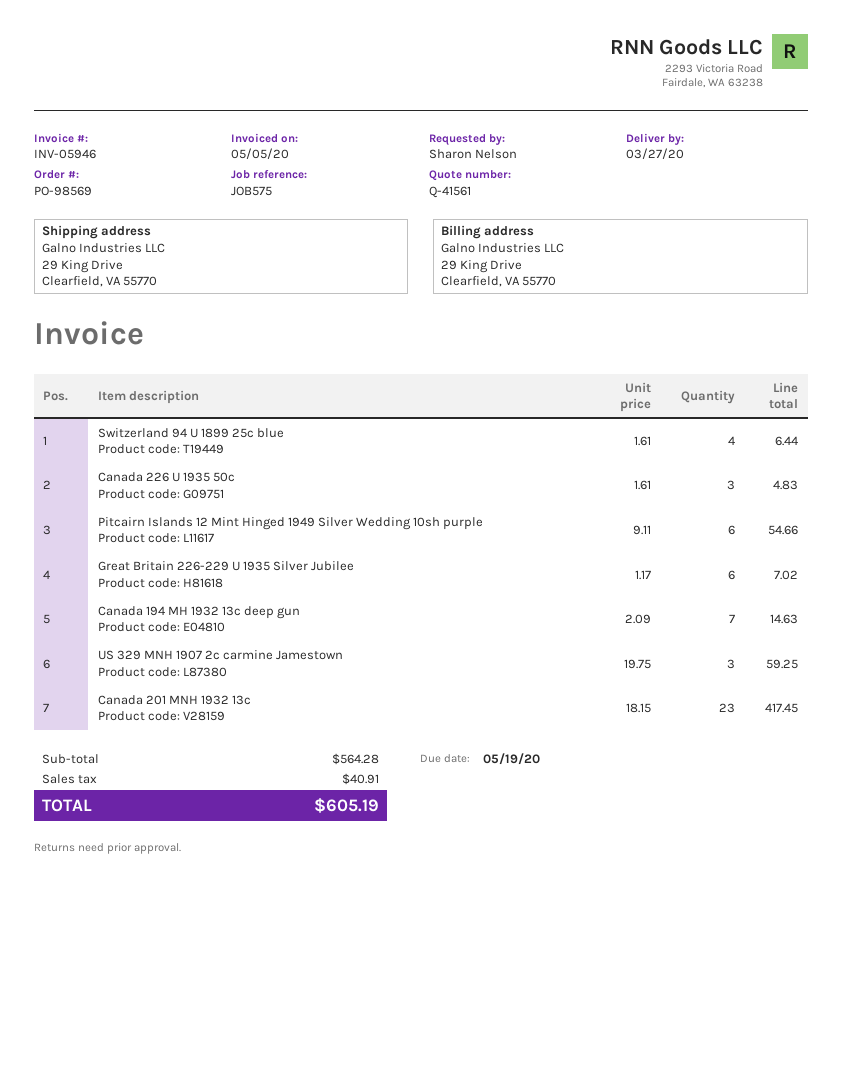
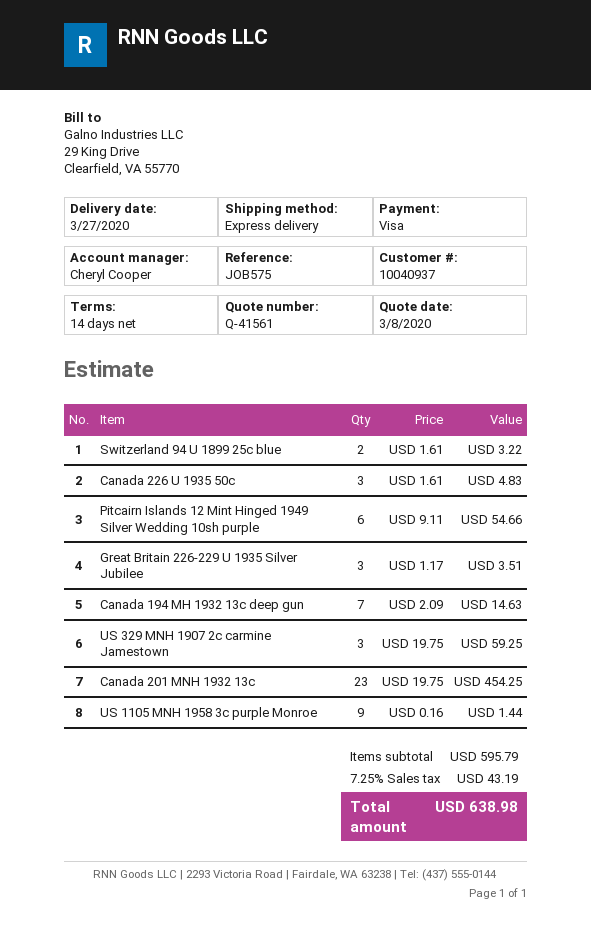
Switzerland 94 U 1899 25c blue: 4 x 1.61 = 6.44 -> 2 x 1.61 = 3.22
Great Britain 226-229 U 1935 Silver Jubilee: 6 x 1.17 = 7.02 -> 3 x 1.17 = 3.51
Canada 201 MNH 1932 13c: 23 x 18.15 = 417.45 -> 23 x 19.75 = 454.25
US 1105 MNH 1958 3c purple Monroe: none -> 9 x 0.16 = 1.44
subtotal: 564.28 -> 595.79
tax: 40.91 -> 43.19
total: 605.19 -> 638.98

